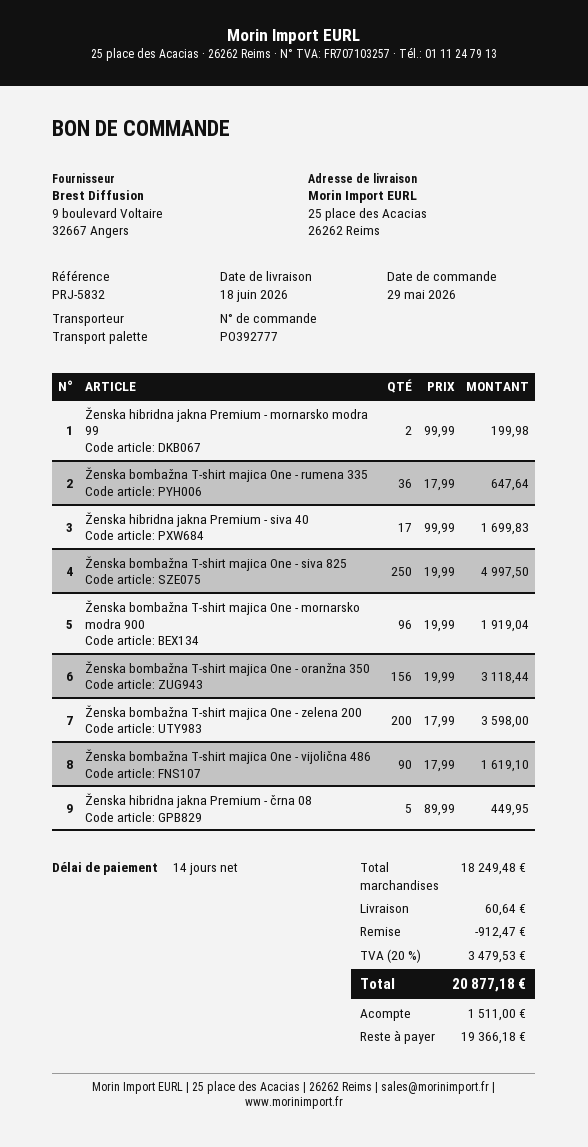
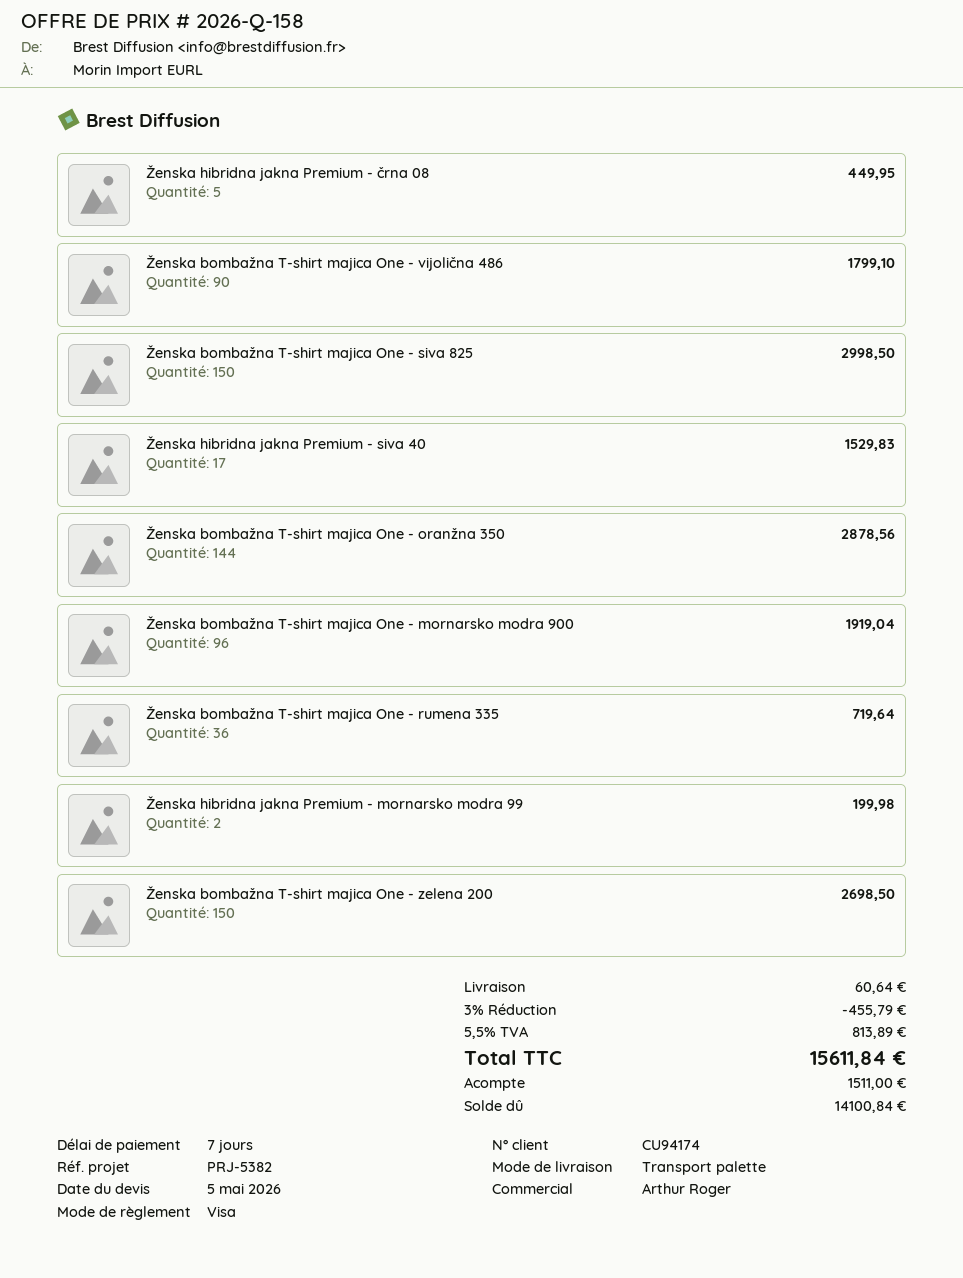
payment terms: 14 days -> 7 days
reference: PRJ-5832 -> PRJ-5382
Ženska bombažna T-shirt majica One - rumena 335: 36 for 647.64 -> 36 for 719.64
Ženska hibridna jakna Premium - siva 40: 17 for 1699.83 -> 17 for 1529.83
Ženska bombažna T-shirt majica One - siva 825: 250 for 4997.50 -> 150 for 2998.50
Ženska bombažna T-shirt majica One - oranžna 350: 156 for 3118.44 -> 144 for 2878.56
Ženska bombažna T-shirt majica One - zelena 200: 200 for 3598.00 -> 150 for 2698.50
Ženska bombažna T-shirt majica One - vijolična 486: 90 for 1619.10 -> 90 for 1799.10
discount: 912.47 -> 455.79
tax: 20% = 3479.53 -> 5.5% = 813.89
total: 20877.18 -> 15611.84
balance: 19366.18 -> 14100.84

